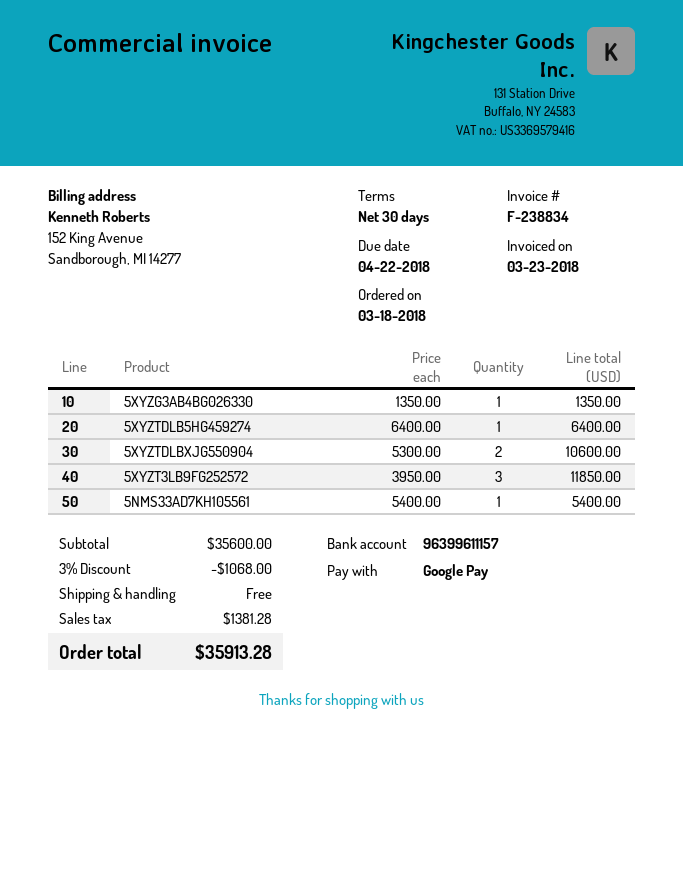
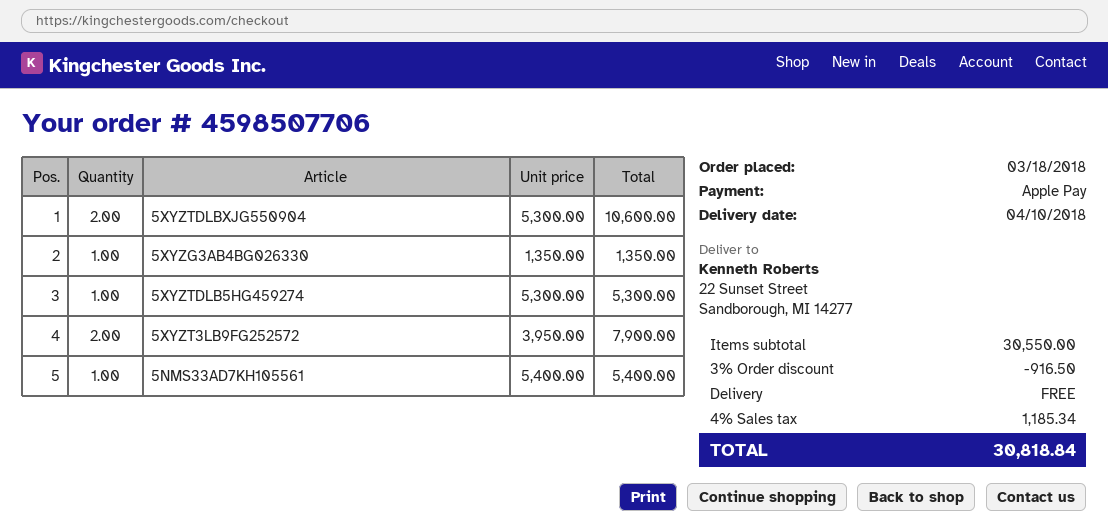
payment method: Google Pay -> Apple Pay
5XYZTDLB5HG459274: 1 x 6400.00 = 6400.00 -> 1 x 5300.00 = 5300.00
5XYZT3LB9FG252572: 3 x 3950.00 = 11850.00 -> 2 x 3950.00 = 7900.00
subtotal: 35600.00 -> 30550.00
discount: 3% = 1068.00 -> 3% = 916.50
tax: 1381.28 -> 1185.34
total: 35913.28 -> 30818.84

